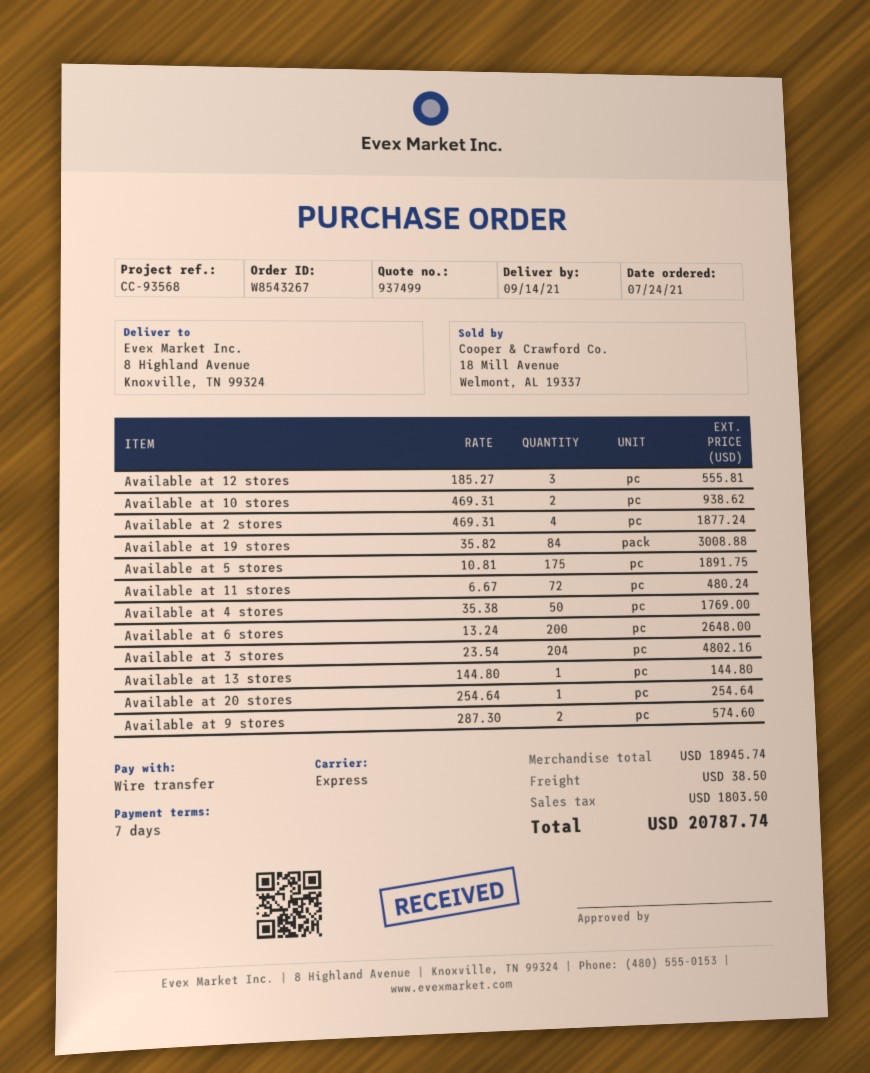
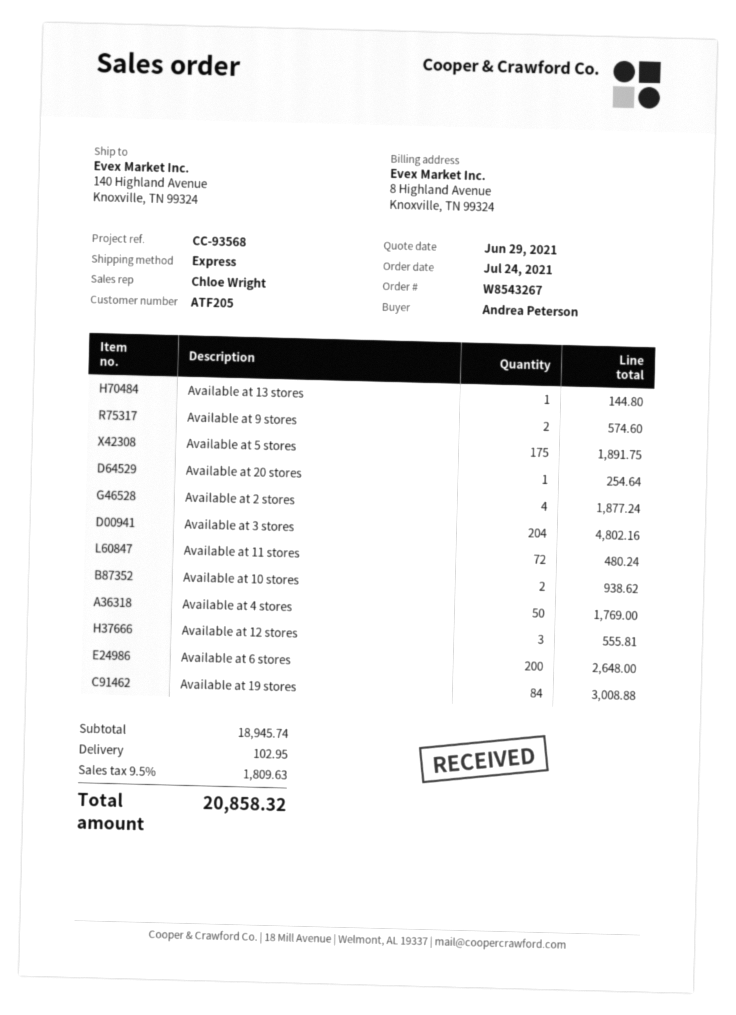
ship to: 8 Highland Avenue, Knoxville, TN 99324 -> 140 Highland Avenue, Knoxville, TN 99324
shipping: 38.50 -> 102.95
tax: 1803.50 -> 1809.63
total: 20787.74 -> 20858.32

